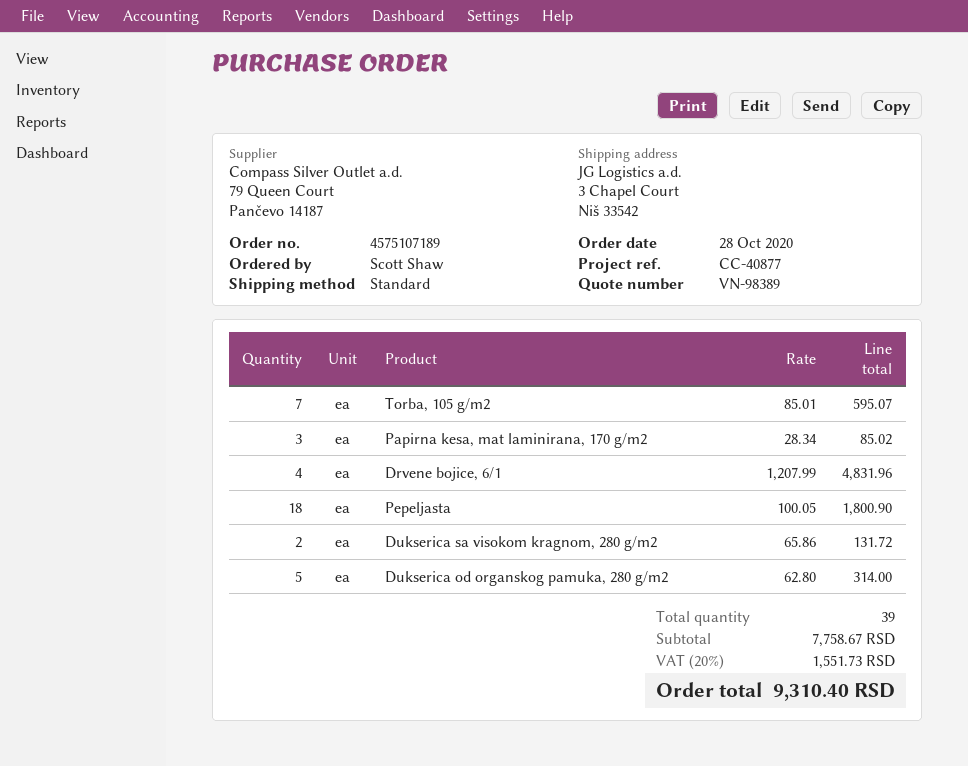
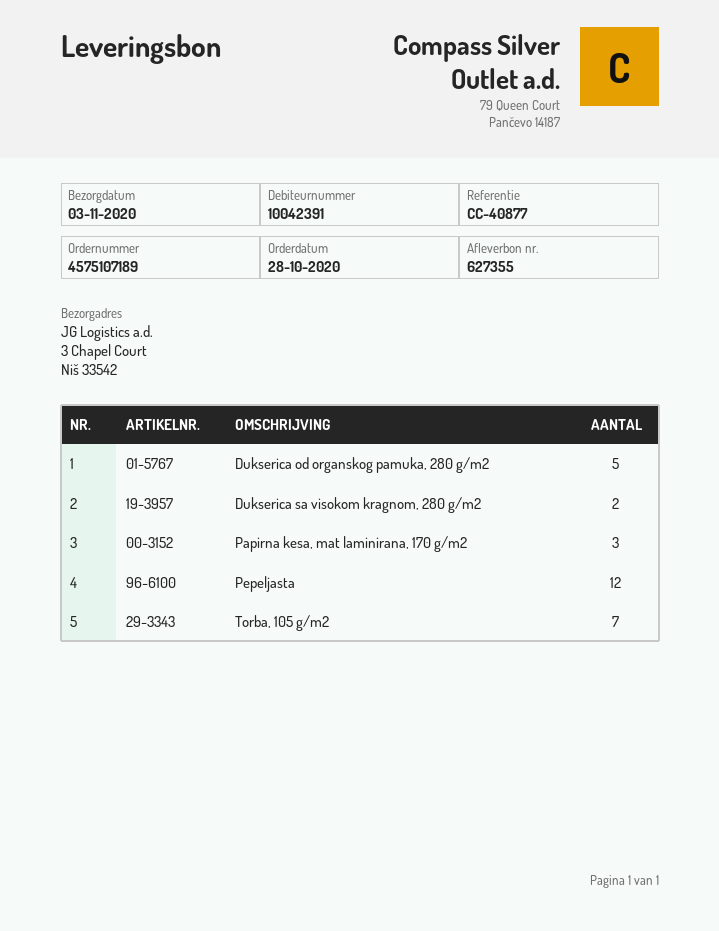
Drvene bojice, 6/1: 4 -> none
Pepeljasta: 18 -> 12

